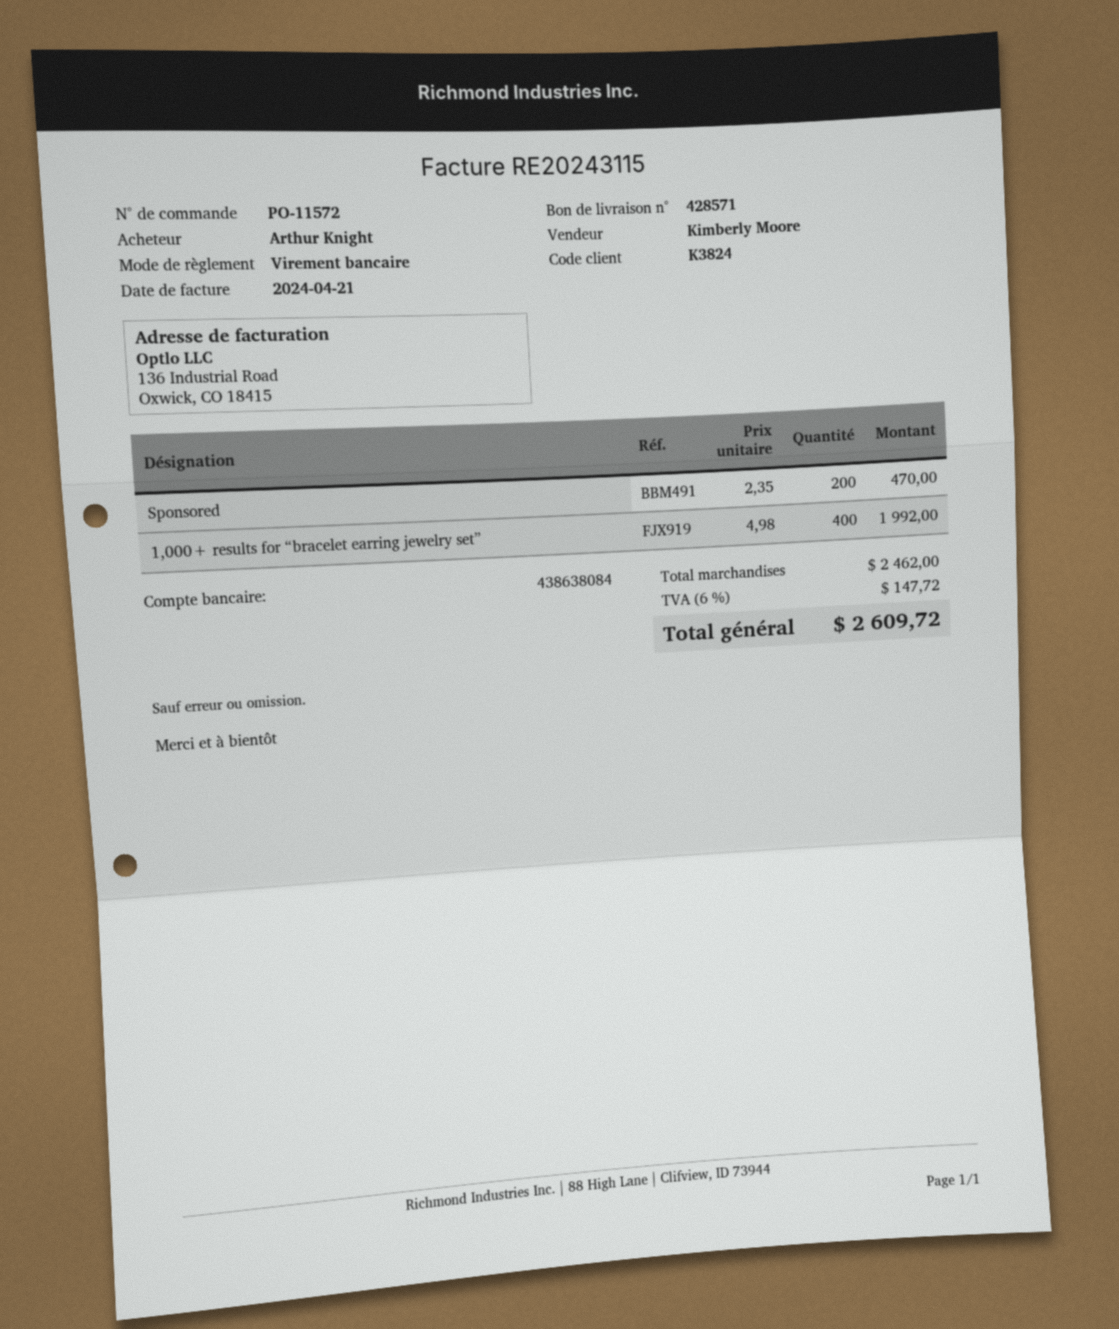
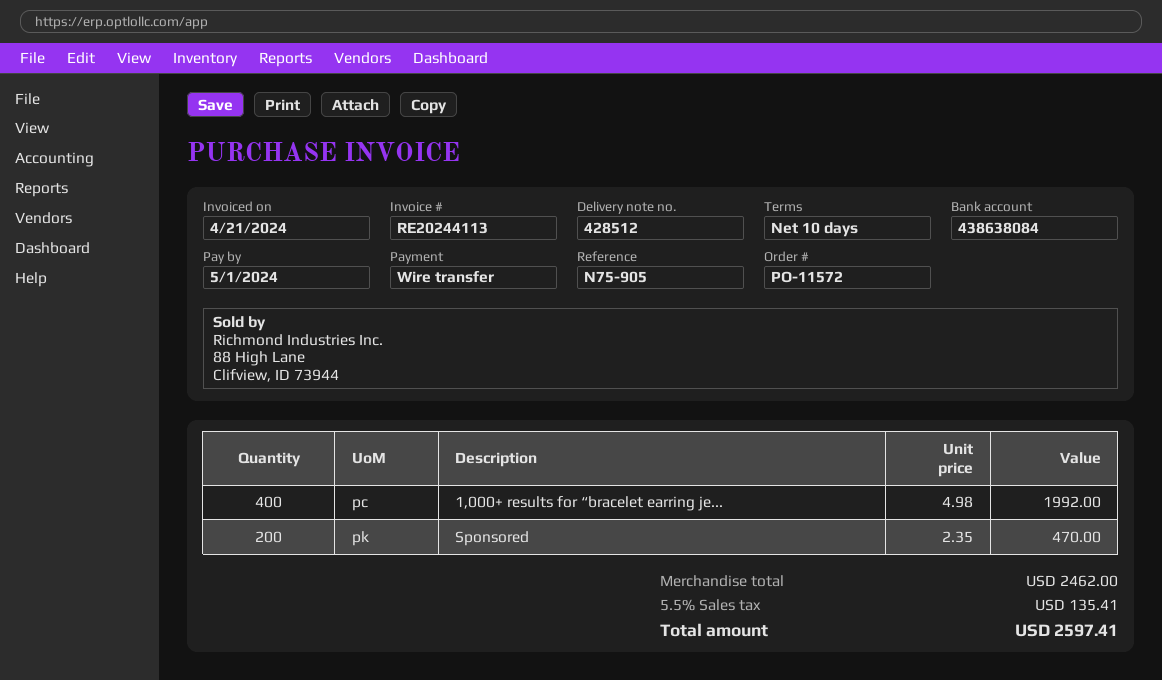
delivery note number: 428571 -> 428512
invoice number: RE20243115 -> RE20244113
tax: 6% = 147.72 -> 5.5% = 135.41
total: 2609.72 -> 2597.41

